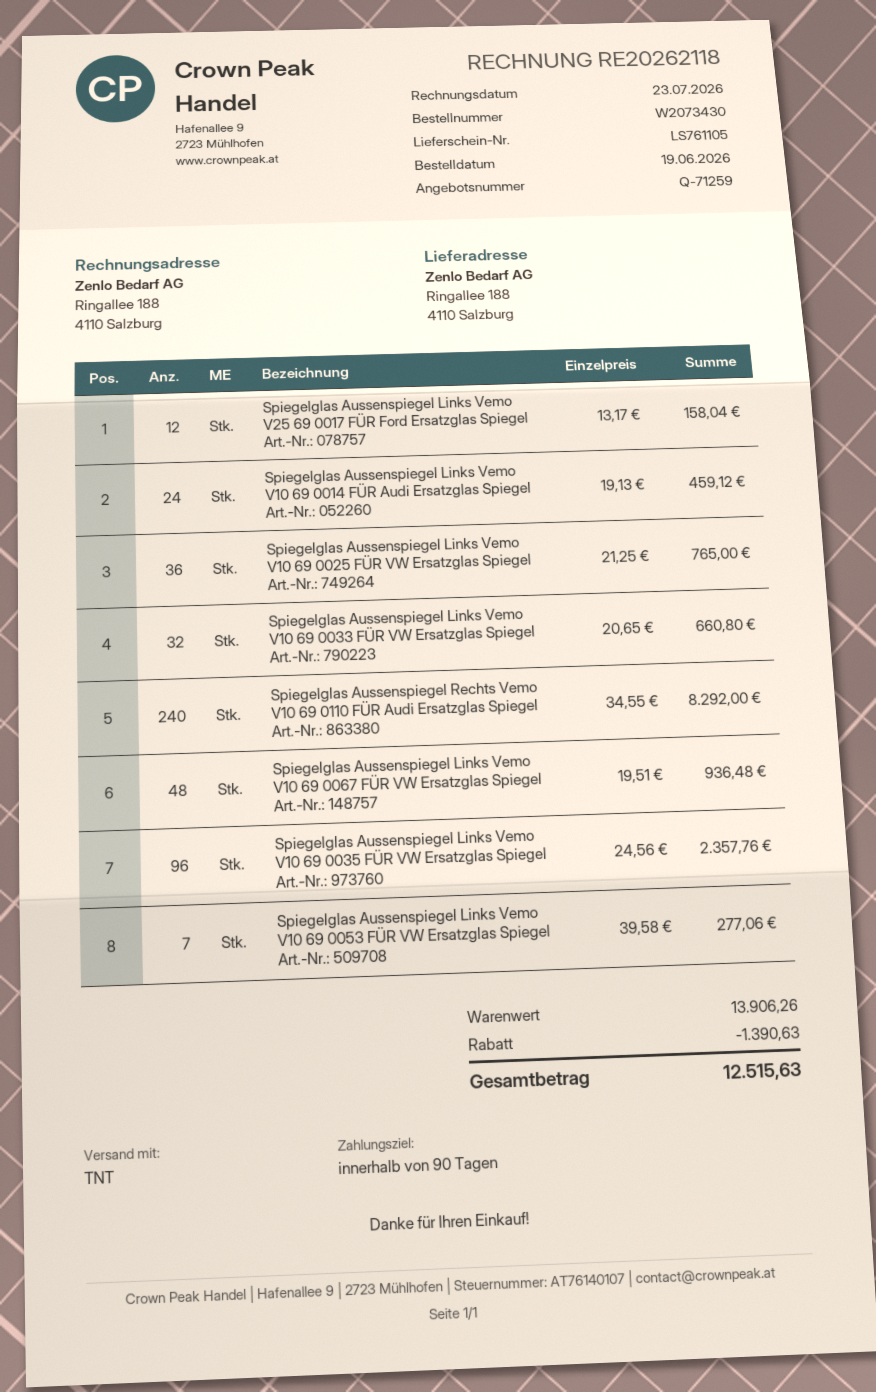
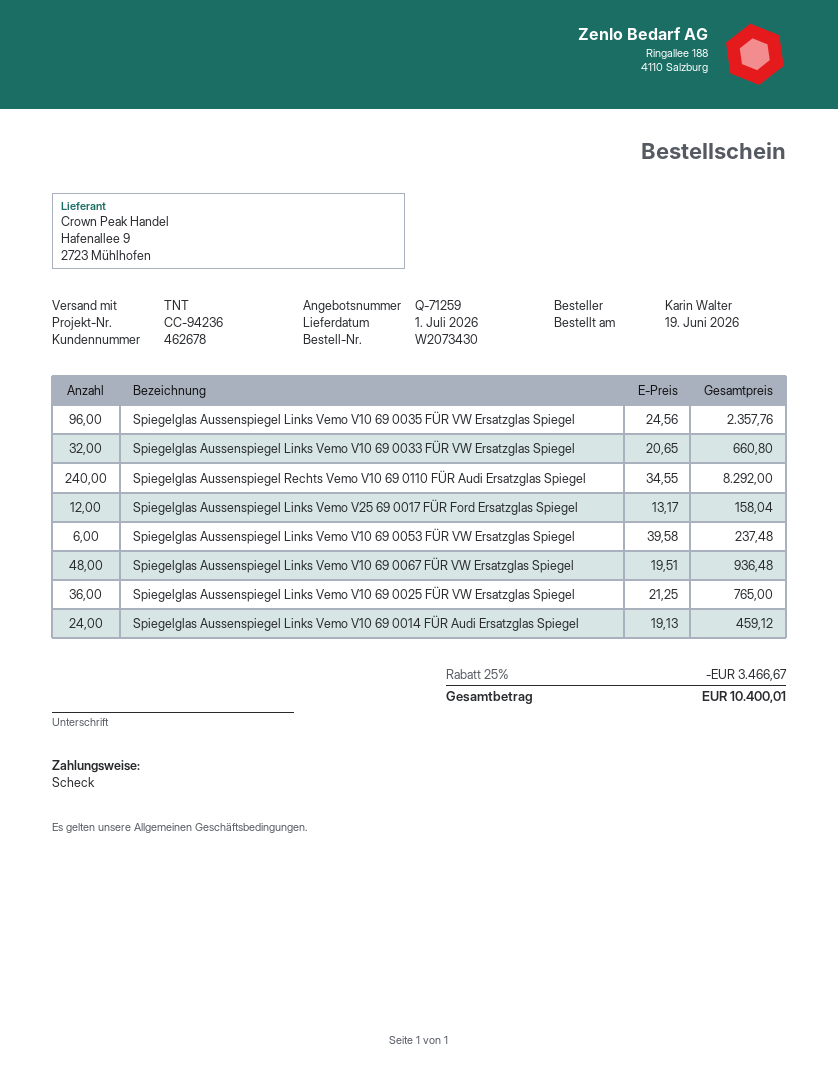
Spiegelglas Aussenspiegel Links Vemo V10 69 0053 FÜR VW Ersatzglas Spiegel: 7 x 39.58 = 277.06 -> 6 x 39.58 = 237.48
discount: 1390.63 -> 3466.67
total: 12515.63 -> 10400.01

